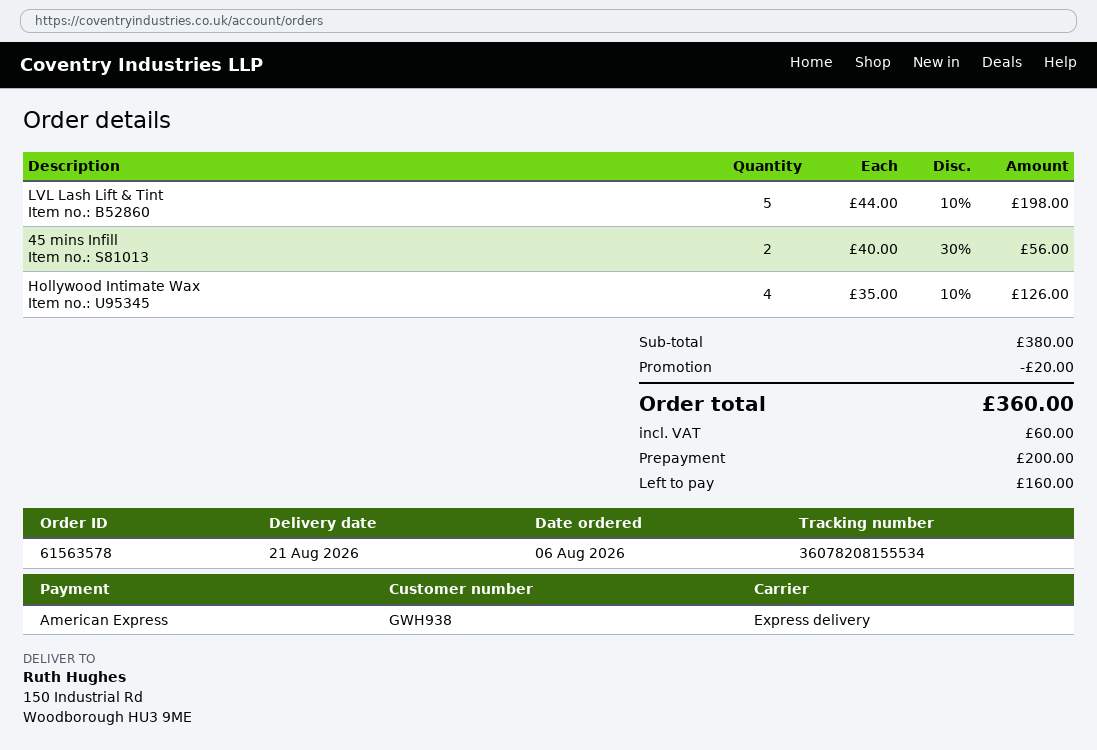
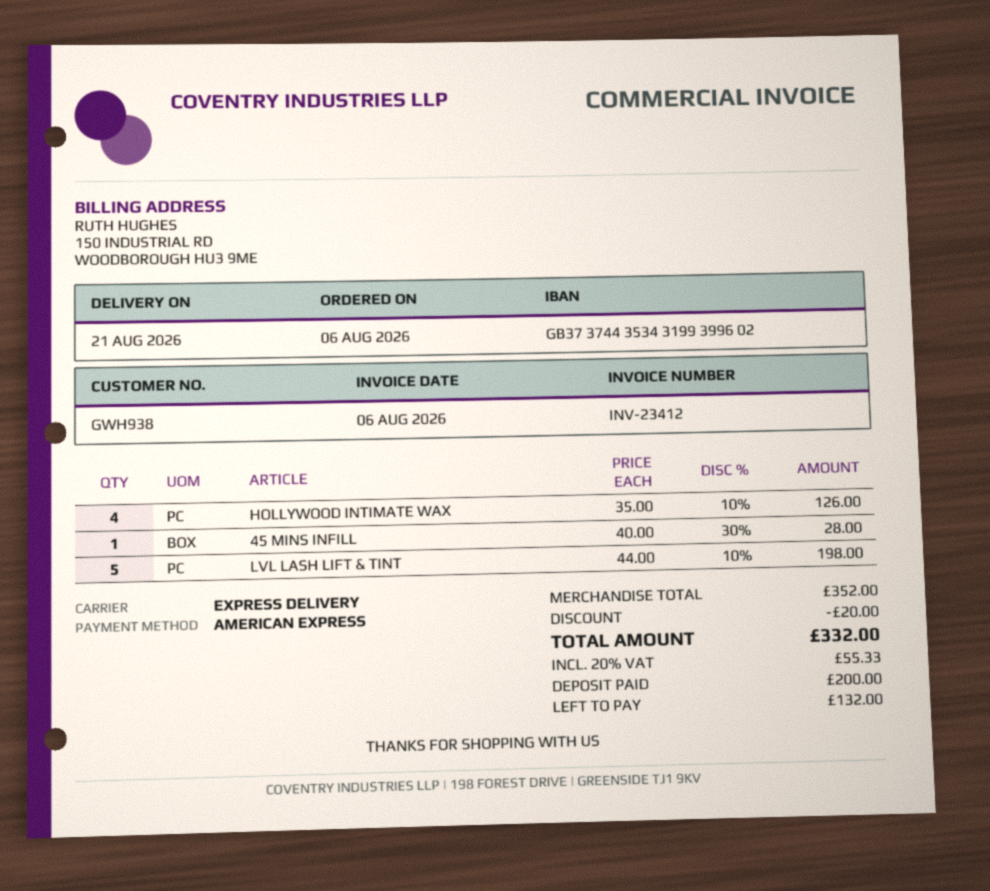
45 mins Infill: 2 x 40.00 - 30% = 56.00 -> 1 x 40.00 - 30% = 28.00
subtotal: 380.00 -> 352.00
tax: 60.00 -> 55.33
total: 360.00 -> 332.00
balance: 160.00 -> 132.00

